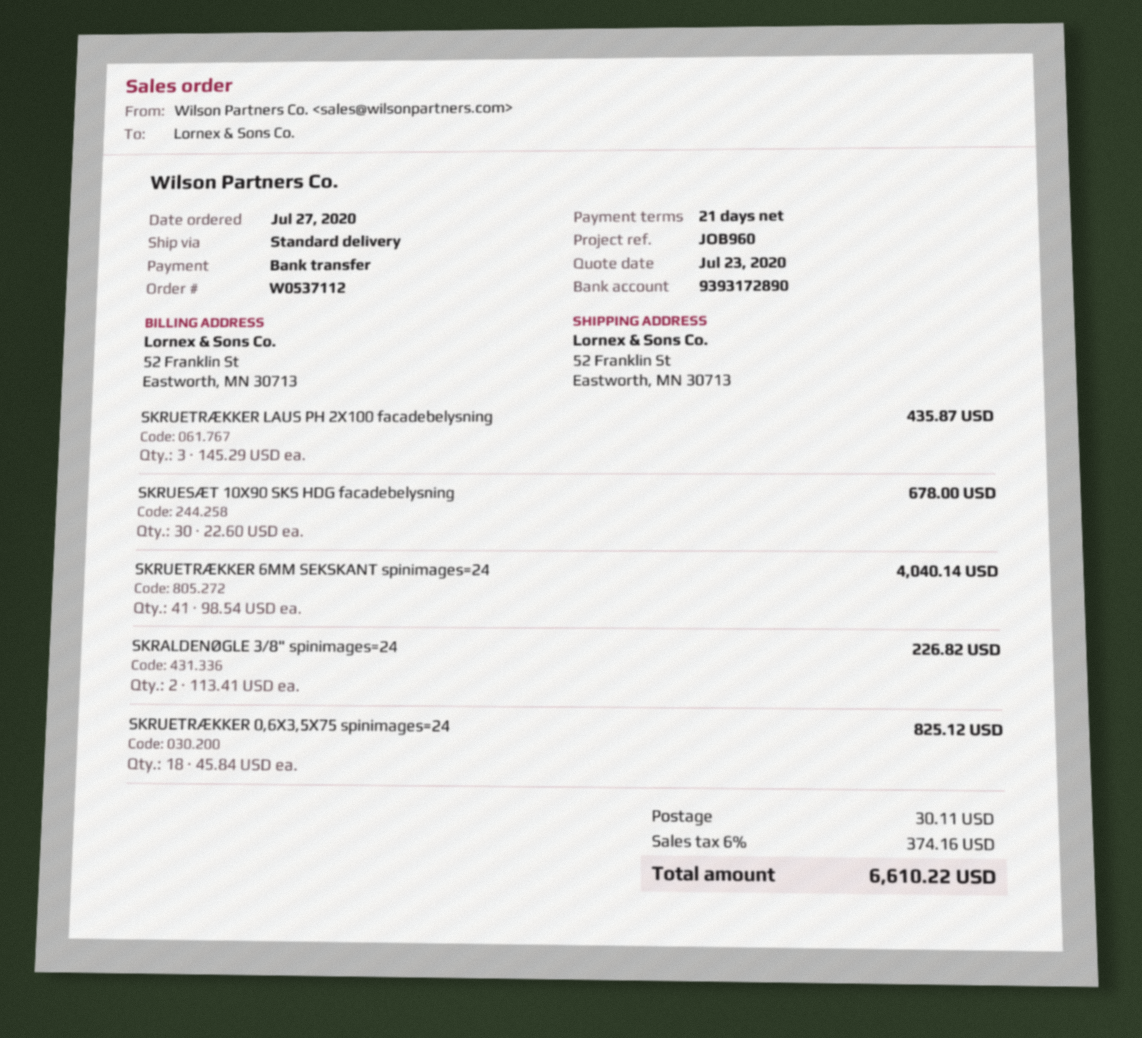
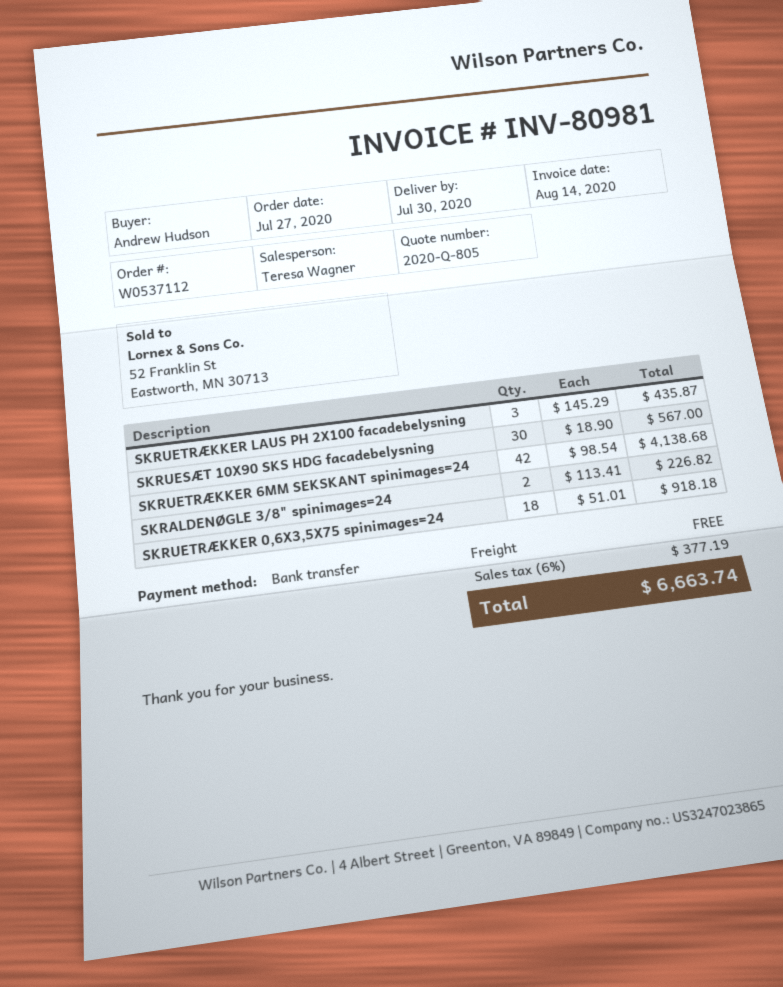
SKRUESÆT 10X90 SKS HDG facadebelysning: 30 x 22.60 = 678.00 -> 30 x 18.90 = 567.00
SKRUETRÆKKER 6MM SEKSKANT spinimages=24: 41 x 98.54 = 4040.14 -> 42 x 98.54 = 4138.68
SKRUETRÆKKER 0,6X3,5X75 spinimages=24: 18 x 45.84 = 825.12 -> 18 x 51.01 = 918.18
shipping: 30.11 -> 0.00
tax: 6% = 374.16 -> 6% = 377.19
total: 6610.22 -> 6663.74

